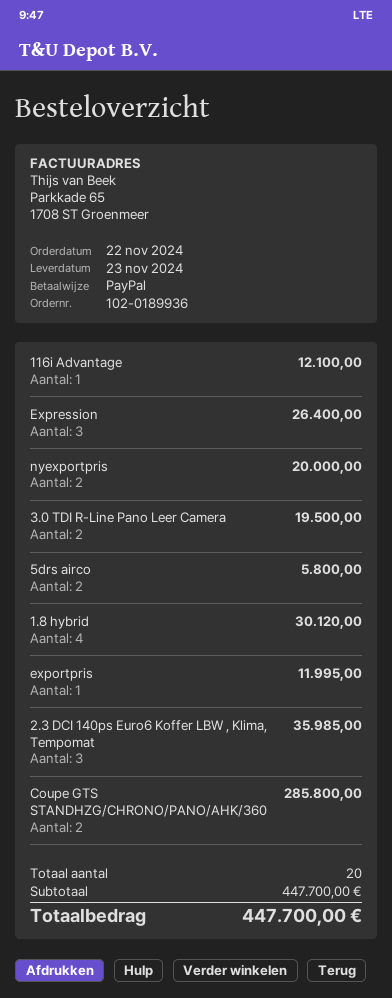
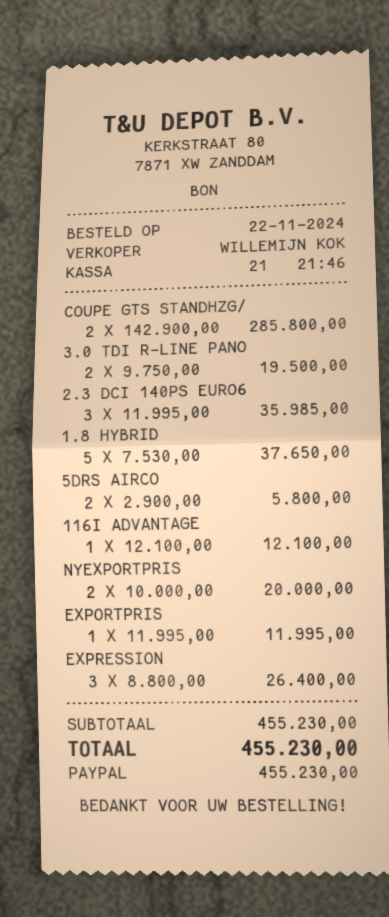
1.8 hybrid: 4 for 30120.00 -> 5 for 37650.00
subtotal: 447700.00 -> 455230.00
total: 447700.00 -> 455230.00

